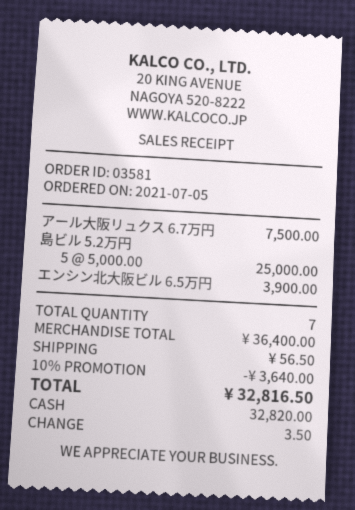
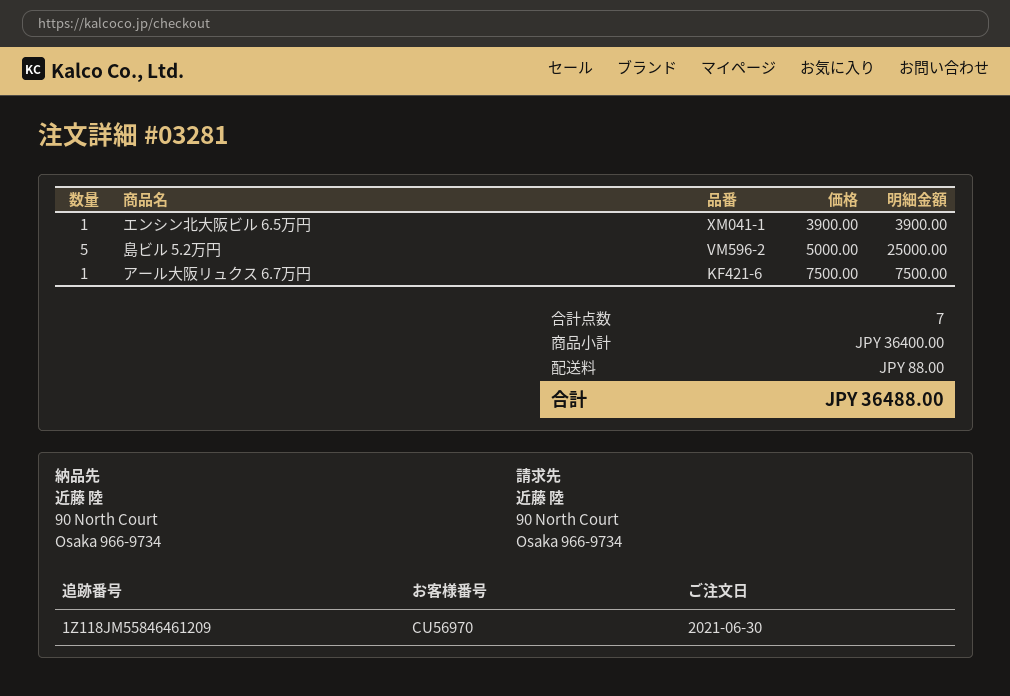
order number: 03581 -> 03281
order date: 2021-07-05 -> 2021-06-30
discount: 10% = 3640.00 -> none
shipping: 56.50 -> 88.00
total: 32816.50 -> 36488.00

